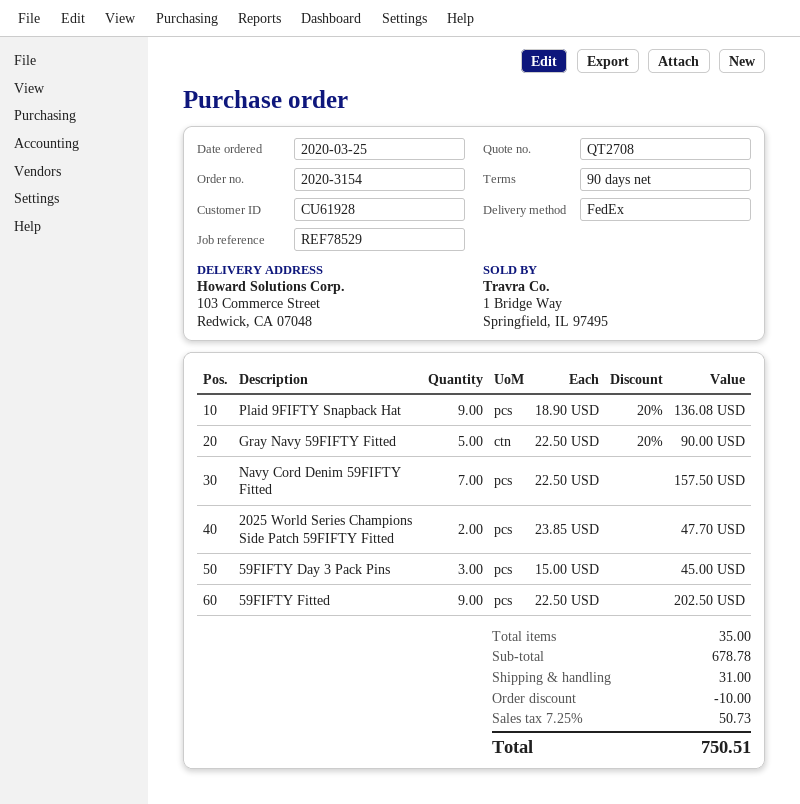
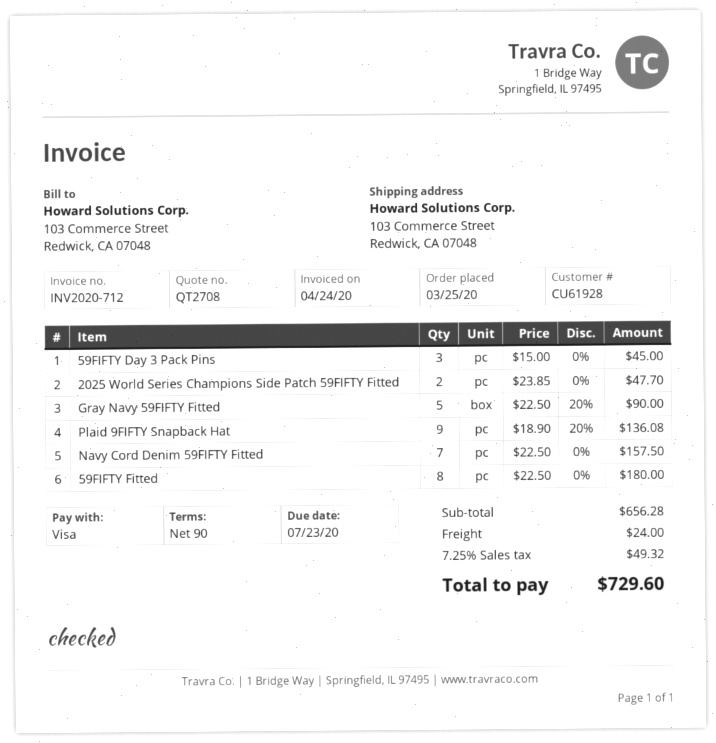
59FIFTY Fitted: 9 x 22.50 = 202.50 -> 8 x 22.50 = 180.00
subtotal: 678.78 -> 656.28
discount: 10.00 -> none
shipping: 31.00 -> 24.00
tax: 7.25% = 50.73 -> 7.25% = 49.32
total: 750.51 -> 729.60

